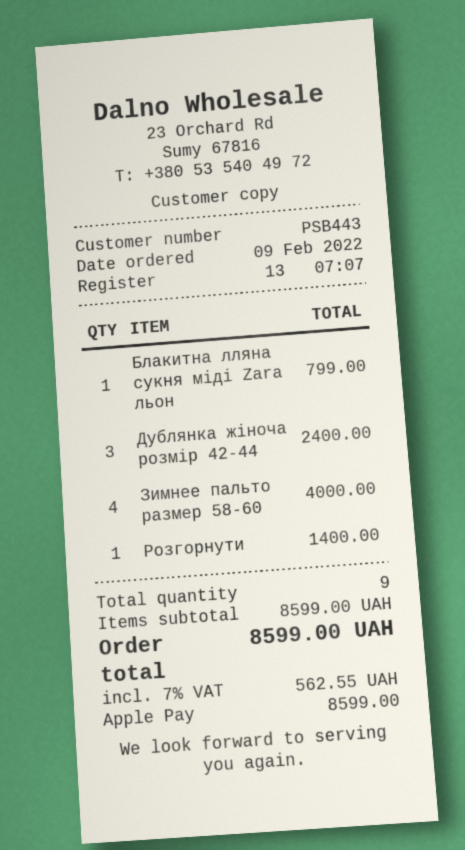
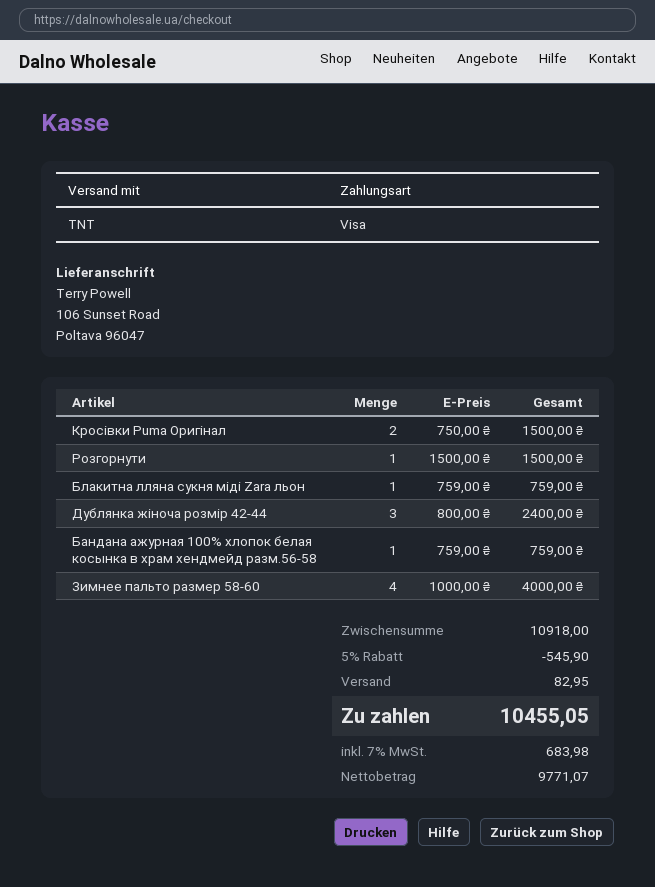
payment method: Apple Pay -> Visa
Блакитна лляна сукня міді Zara льон: 1 for 799.00 -> 1 for 759.00
Розгорнути: 1 for 1400.00 -> 1 for 1500.00
Кросівки Puma Оригінал: none -> 2 for 1500.00
Бандана ажурная 100% хлопок белая косынка в храм хендмейд разм.56-58: none -> 1 for 759.00
subtotal: 8599.00 -> 10918.00
discount: none -> 5% = 545.90
shipping: none -> 82.95
tax: 7% = 562.55 -> 7% = 683.98
total: 8599.00 -> 10455.05

